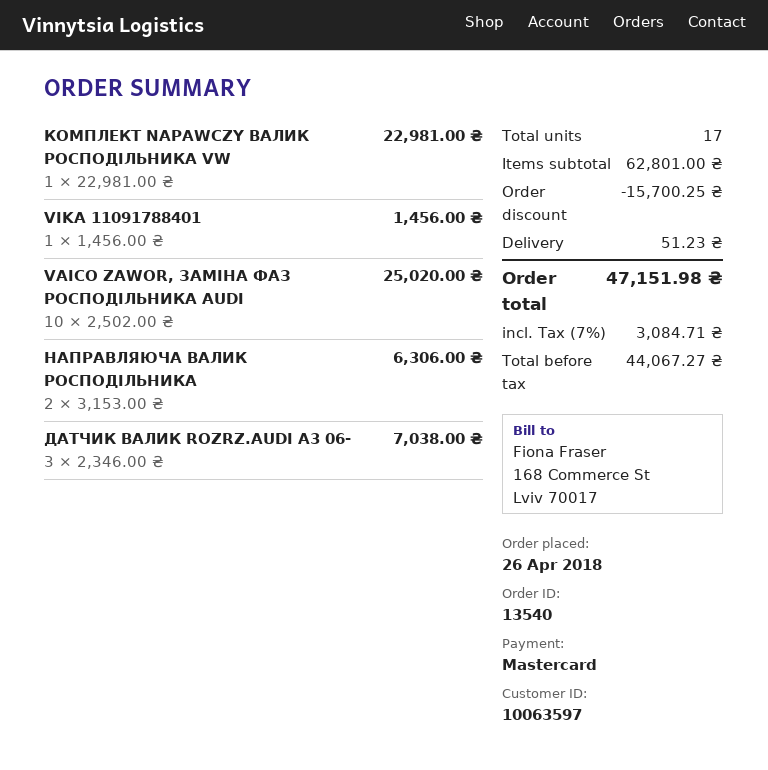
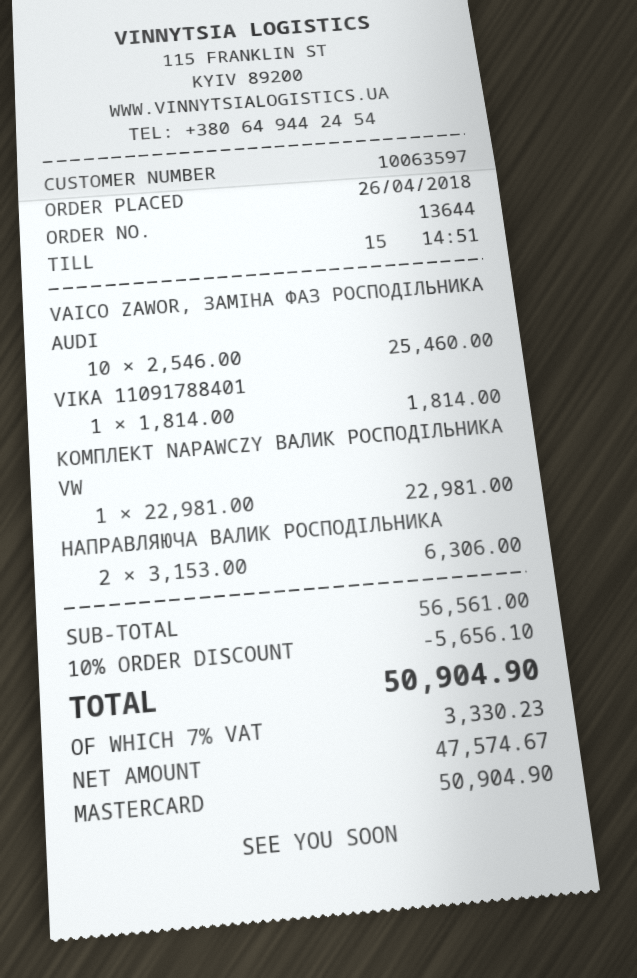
order number: 13540 -> 13644
VIKA 11091788401: 1 x 1456.00 = 1456.00 -> 1 x 1814.00 = 1814.00
VAICO ZAWOR, ЗАМІНА ФАЗ РОСПОДІЛЬНИКА AUDI: 10 x 2502.00 = 25020.00 -> 10 x 2546.00 = 25460.00
ДАТЧИК ВАЛИК ROZRZ.AUDI A3 06-: 3 x 2346.00 = 7038.00 -> none
subtotal: 62801.00 -> 56561.00
discount: 15700.25 -> 5656.10
shipping: 51.23 -> none
net: 44067.27 -> 47574.67
tax: 7% = 3084.71 -> 7% = 3330.23
total: 47151.98 -> 50904.90

